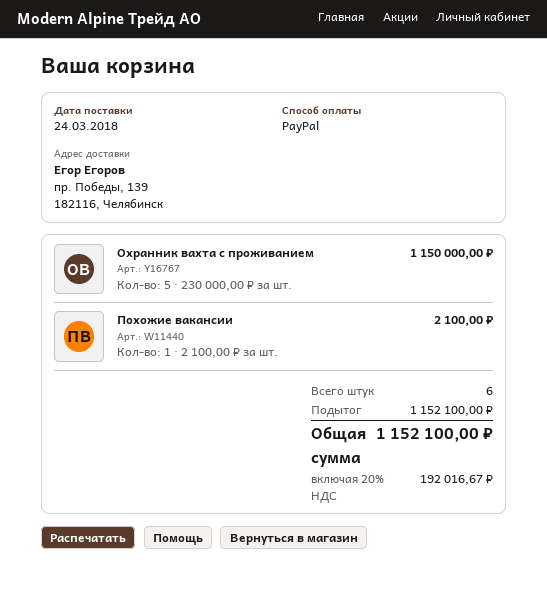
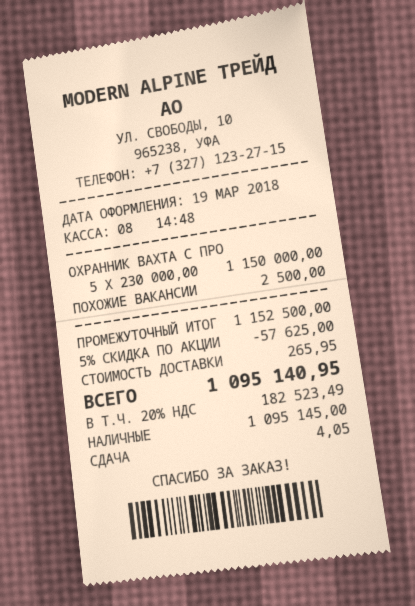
payment method: PayPal -> cash
Похожие вакансии: 1 x 2100.00 = 2100.00 -> 1 x 2500.00 = 2500.00
subtotal: 1152100.00 -> 1152500.00
discount: none -> 5% = 57625.00
shipping: none -> 265.95
tax: 20% = 192016.67 -> 20% = 182523.49
total: 1152100.00 -> 1095140.95

